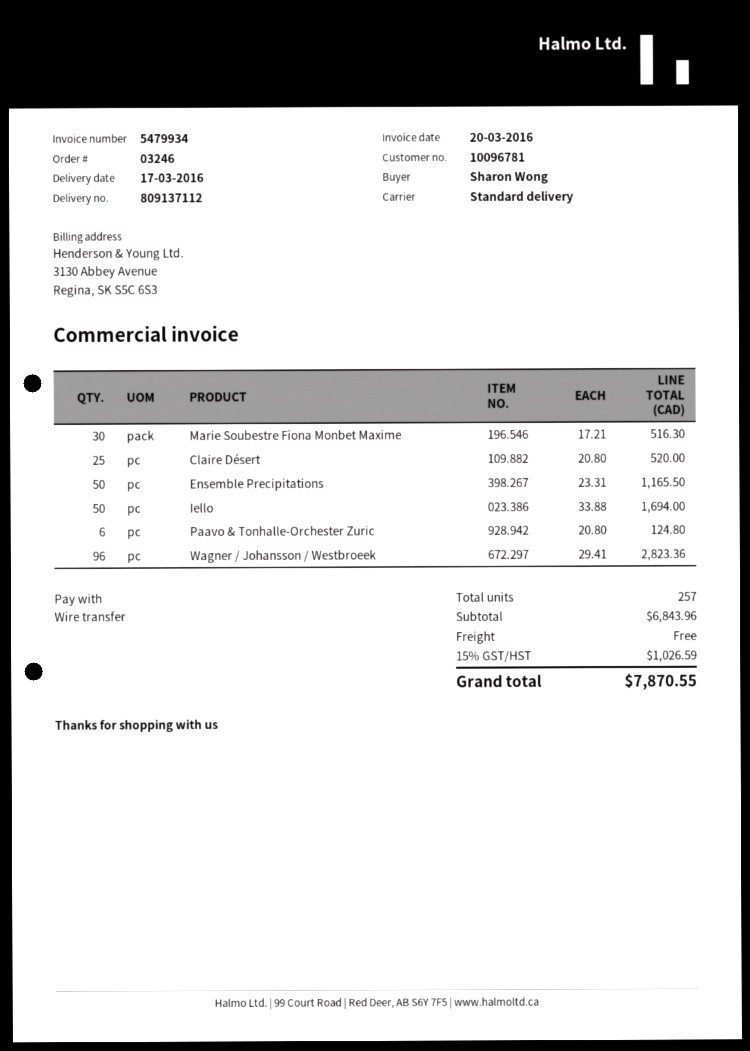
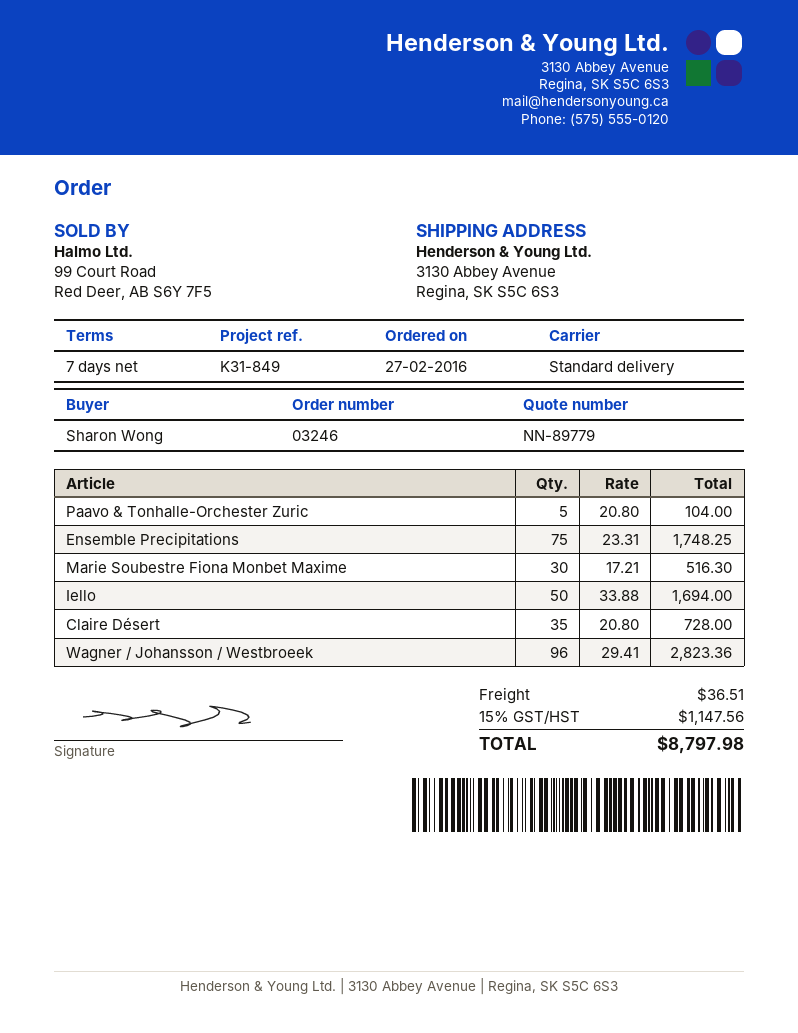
Claire Désert: 25 x 20.80 = 520.00 -> 35 x 20.80 = 728.00
Ensemble Precipitations: 50 x 23.31 = 1165.50 -> 75 x 23.31 = 1748.25
Paavo & Tonhalle-Orchester Zuric: 6 x 20.80 = 124.80 -> 5 x 20.80 = 104.00
shipping: 0.00 -> 36.51
tax: 15% = 1026.59 -> 15% = 1147.56
total: 7870.55 -> 8797.98

